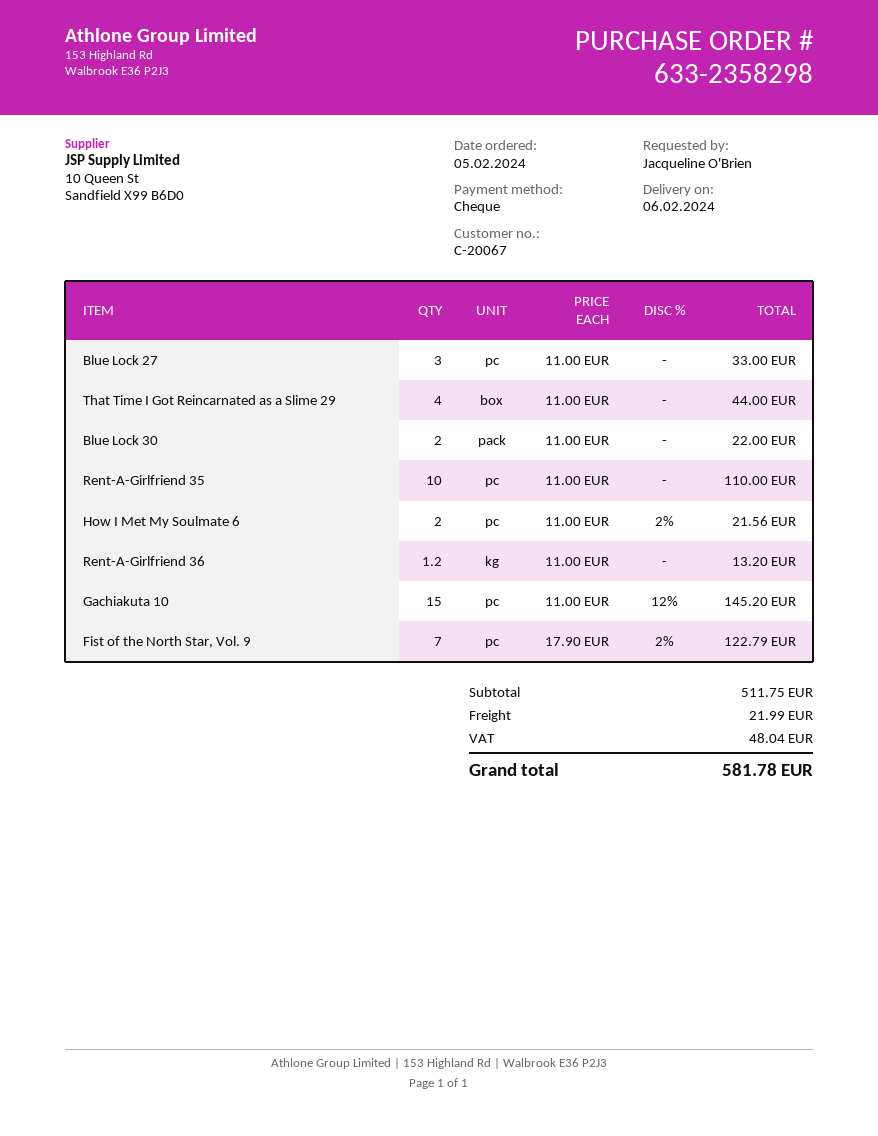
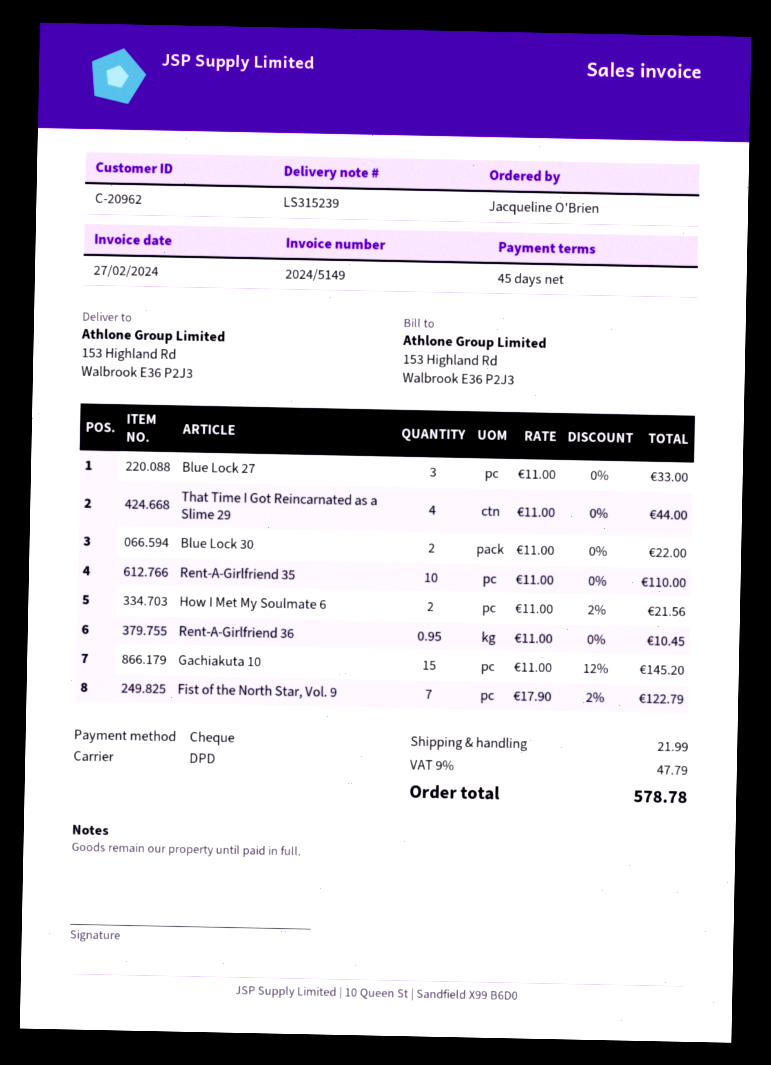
customer number: C-20067 -> C-20962
Rent-A-Girlfriend 36: 1.2 x 11.00 = 13.20 -> 0.95 x 11.00 = 10.45
tax: 48.04 -> 47.79
total: 581.78 -> 578.78

